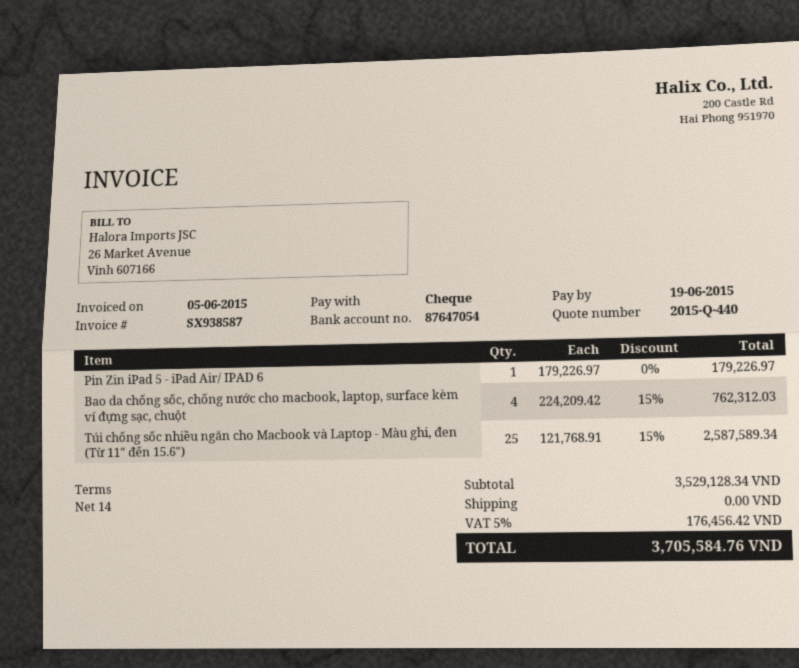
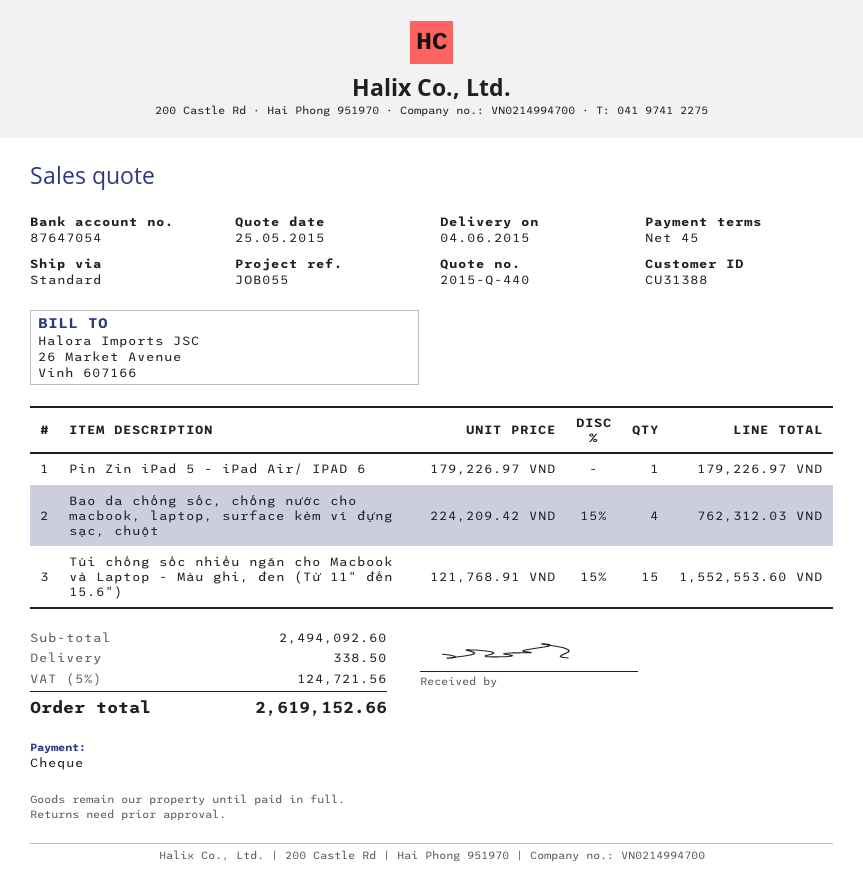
payment terms: 14 days -> 45 days
Túi chống sốc nhiều ngăn cho Macbook và Laptop - Màu ghi, đen (Từ 11" đến 15.6"): 25 x 121768.91 - 15% = 2587589.34 -> 15 x 121768.91 - 15% = 1552553.60
subtotal: 3529128.34 -> 2494092.60
shipping: 0.00 -> 338.50
tax: 5% = 176456.42 -> 5% = 124721.56
total: 3705584.76 -> 2619152.66

